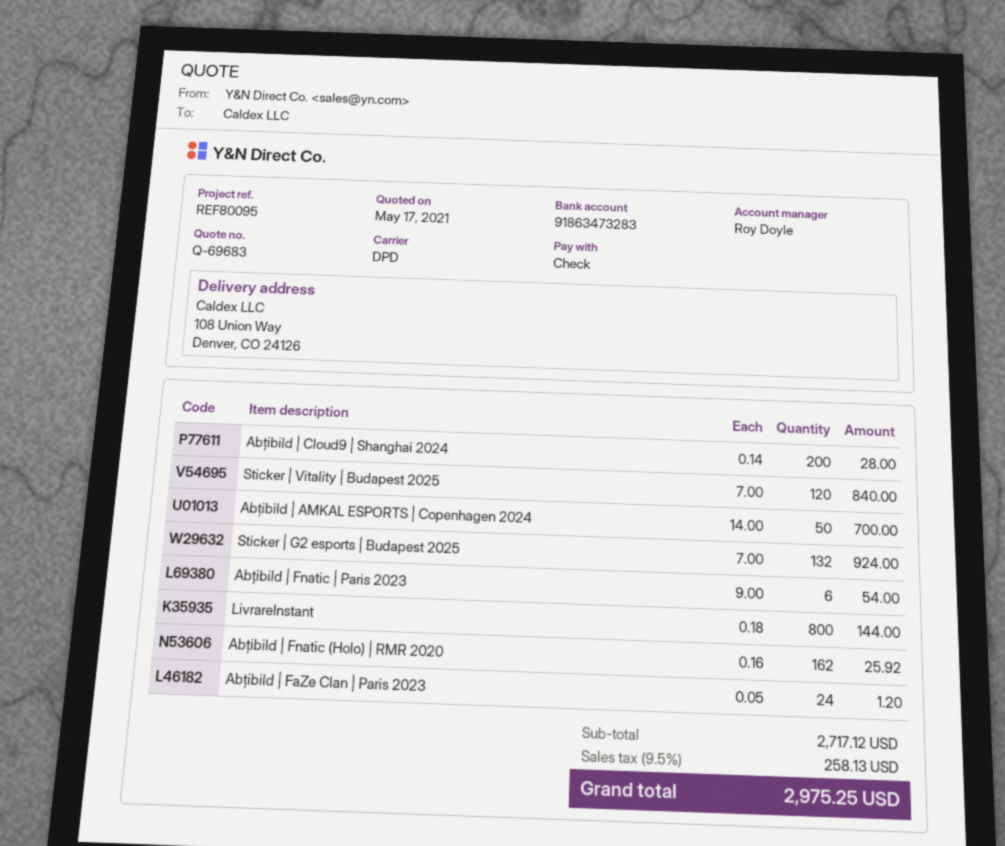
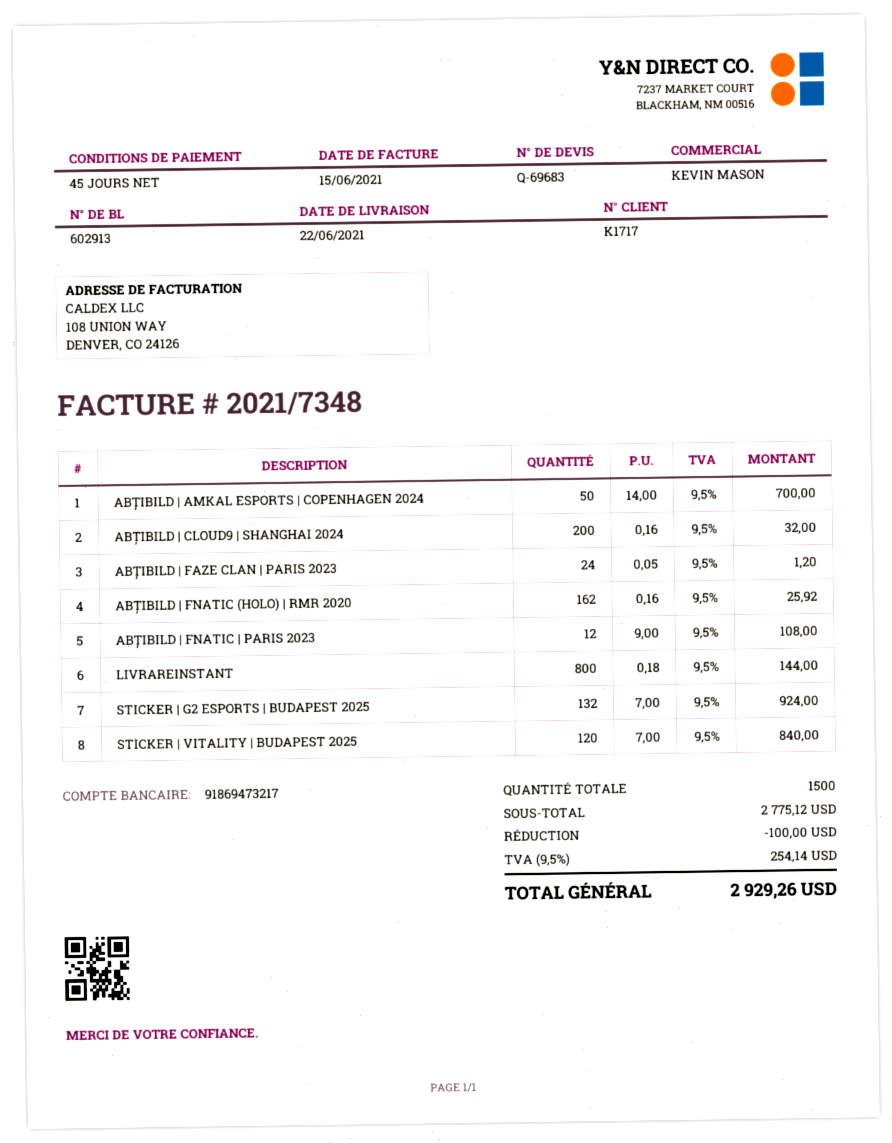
sales rep: Roy Doyle -> KEVIN MASON
bank account: 91863473283 -> 91869473217
Abțibild | Cloud9 | Shanghai 2024: 200 x 0.14 = 28.00 -> 200 x 0.16 = 32.00
Abțibild | Fnatic | Paris 2023: 6 x 9.00 = 54.00 -> 12 x 9.00 = 108.00
subtotal: 2717.12 -> 2775.12
discount: none -> 100.00
tax: 9.5% = 258.13 -> 9.5% = 254.14
total: 2975.25 -> 2929.26

